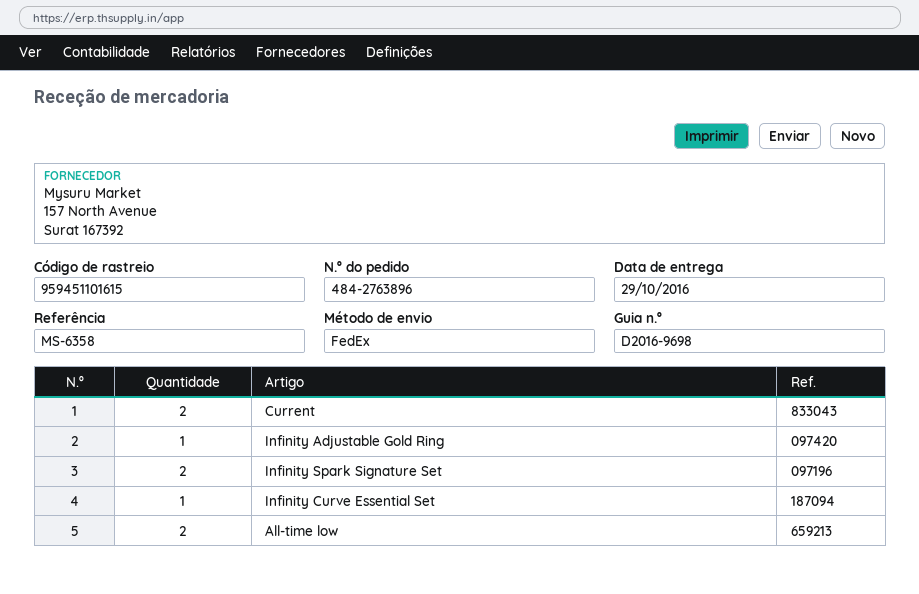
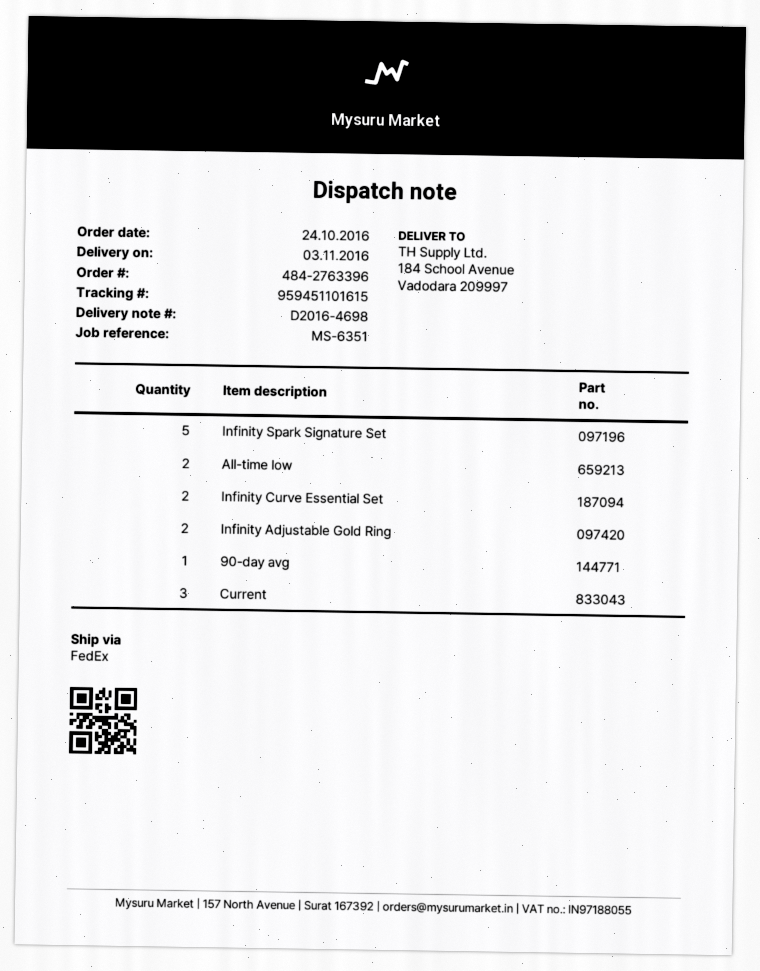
order number: 484-2763896 -> 484-2763396
delivery note number: D2016-9698 -> D2016-4698
delivery date: 2016-10-29 -> 2016-11-03
reference: MS-6358 -> MS-6351
Current: 2 -> 3
Infinity Adjustable Gold Ring: 1 -> 2
Infinity Spark Signature Set: 2 -> 5
Infinity Curve Essential Set: 1 -> 2
90-day avg: none -> 1

